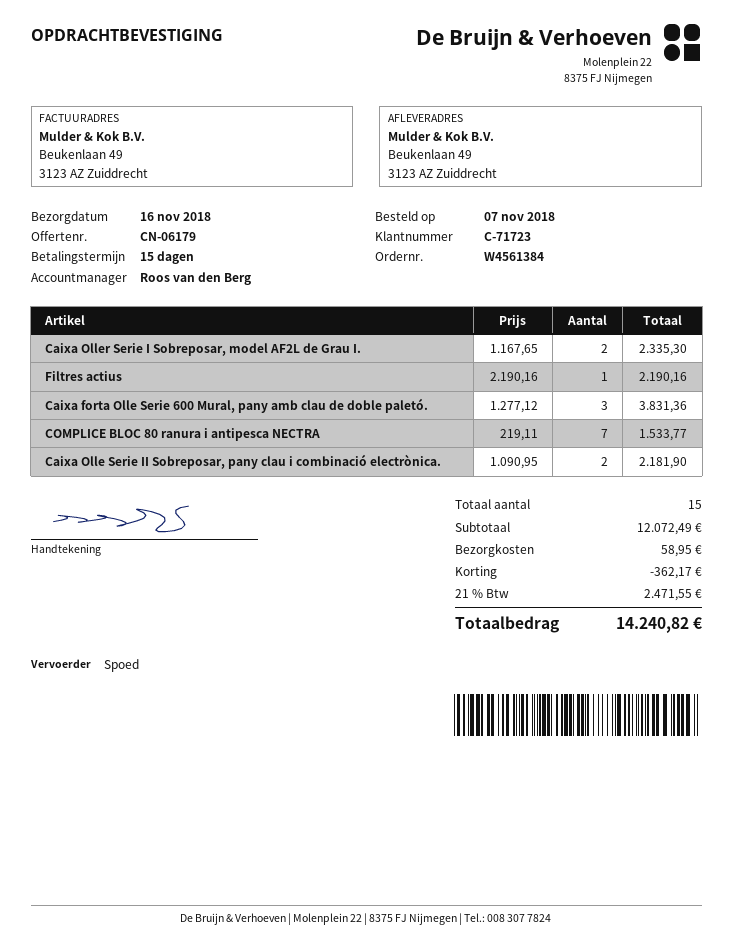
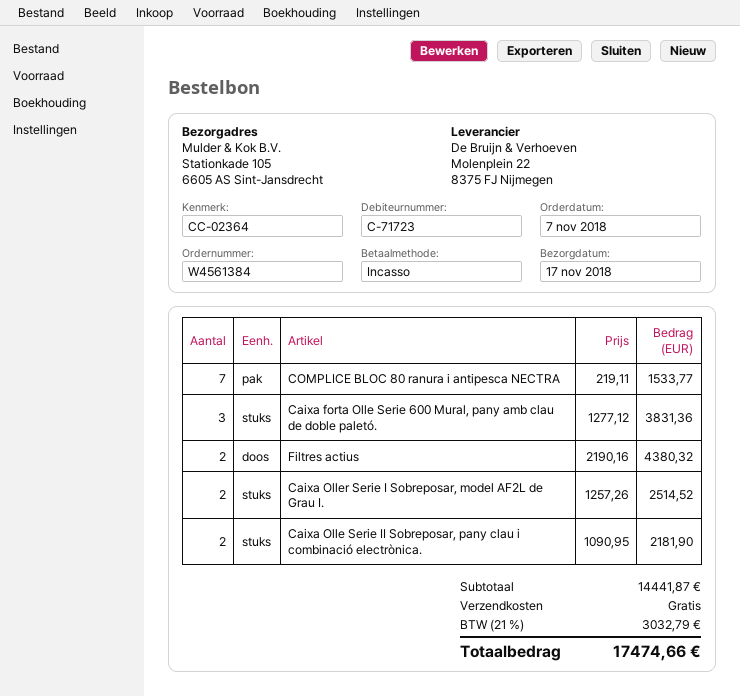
delivery date: 2018-11-16 -> 2018-11-17
ship to: Beukenlaan 49, 3123 AZ Zuiddrecht -> Stationkade 105, 6605 AS Sint-Jansdrecht
Caixa Oller Serie I Sobreposar, model AF2L de Grau I.: 2 x 1167.65 = 2335.30 -> 2 x 1257.26 = 2514.52
Filtres actius: 1 x 2190.16 = 2190.16 -> 2 x 2190.16 = 4380.32
subtotal: 12072.49 -> 14441.87
discount: 362.17 -> none
shipping: 58.95 -> 0.00
tax: 21% = 2471.55 -> 21% = 3032.79
total: 14240.82 -> 17474.66

